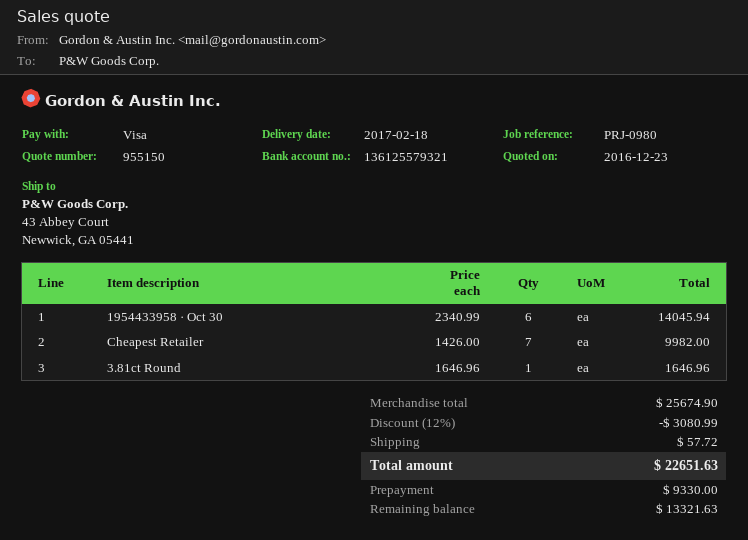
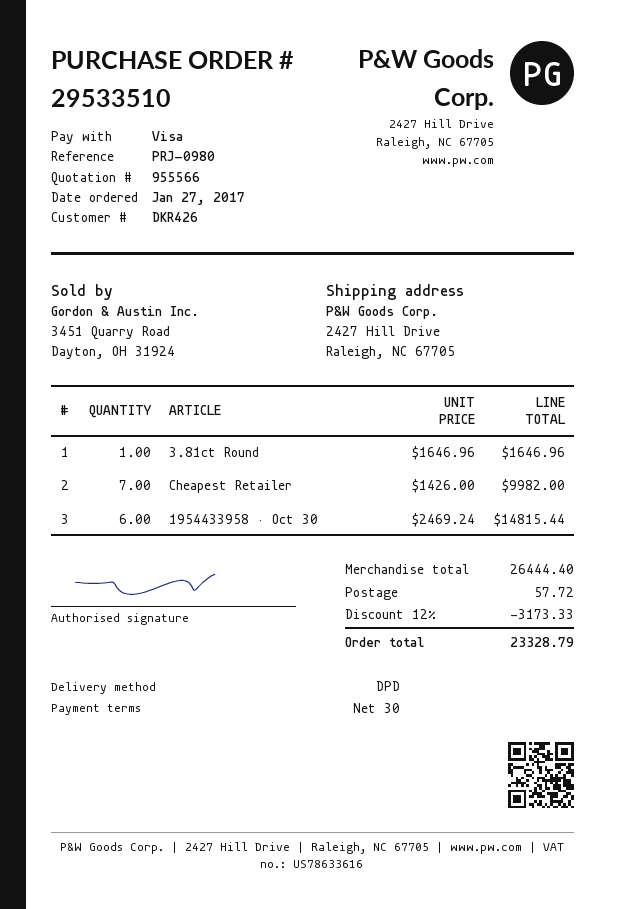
quote number: 955150 -> 955566
ship to: 43 Abbey Court, Newwick, GA 05441 -> 2427 Hill Drive, Raleigh, NC 67705
1954433958 · Oct 30: 6 x 2340.99 = 14045.94 -> 6 x 2469.24 = 14815.44
subtotal: 25674.90 -> 26444.40
discount: 12% = 3080.99 -> 12% = 3173.33
total: 22651.63 -> 23328.79

